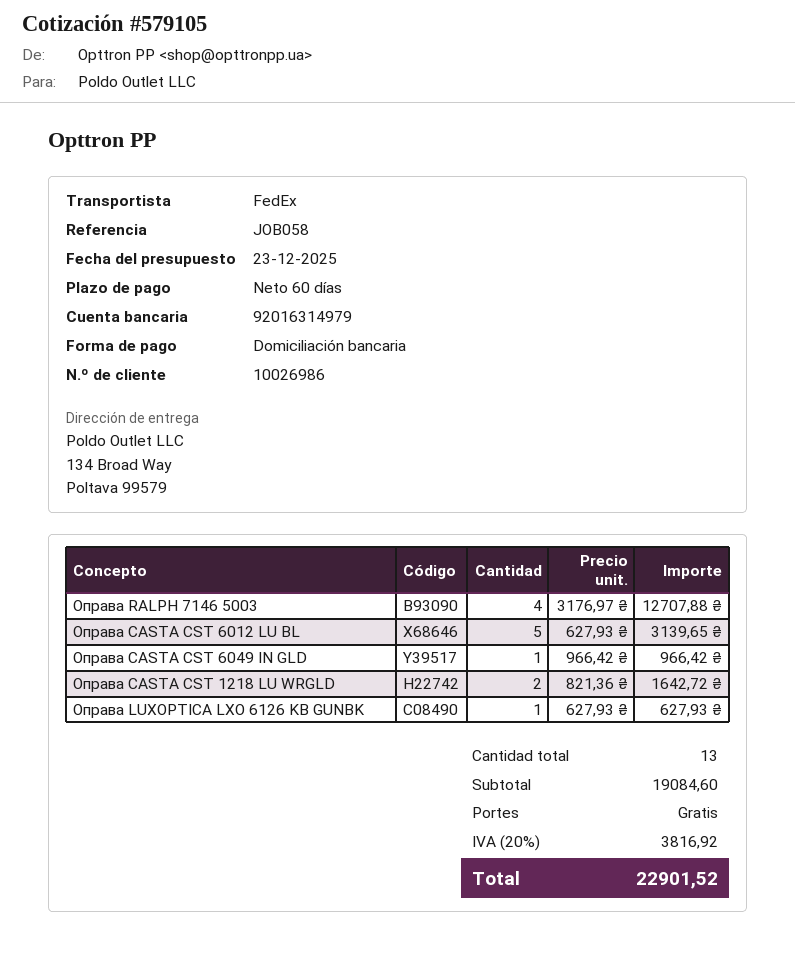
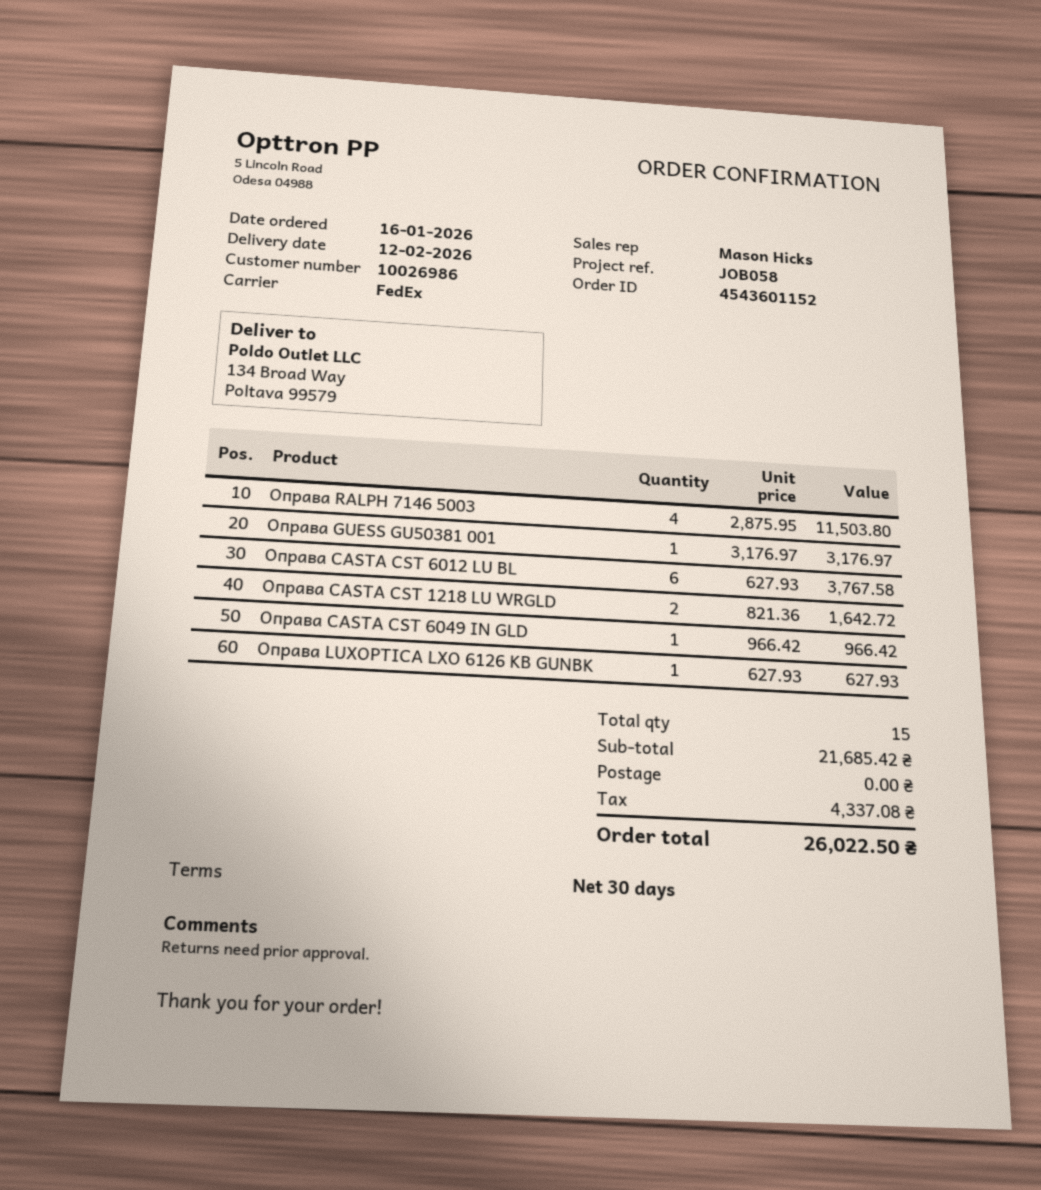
payment terms: 60 days -> 30 days
Оправа RALPH 7146 5003: 4 x 3176.97 = 12707.88 -> 4 x 2875.95 = 11503.80
Оправа CASTA CST 6012 LU BL: 5 x 627.93 = 3139.65 -> 6 x 627.93 = 3767.58
Оправа GUESS GU50381 001: none -> 1 x 3176.97 = 3176.97
total quantity: 13 -> 15
subtotal: 19084.60 -> 21685.42
tax: 3816.92 -> 4337.08
total: 22901.52 -> 26022.50

